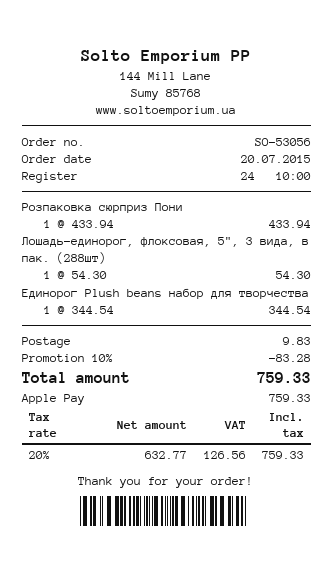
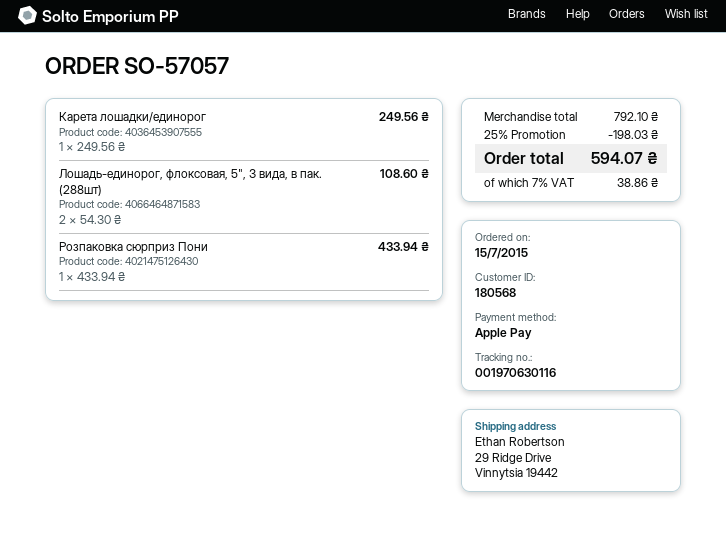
order number: SO-53056 -> SO-57057
order date: 2015-07-20 -> 2015-07-15
Лошадь-единорог, флоксовая, 5", 3 вида, в пак. (288шт): 1 x 54.30 = 54.30 -> 2 x 54.30 = 108.60
Единорог Plush beans набор для творчества: 1 x 344.54 = 344.54 -> none
Карета лошадки/единорог: none -> 1 x 249.56 = 249.56
discount: 10% = 83.28 -> 25% = 198.03
shipping: 9.83 -> none
tax: 20% = 126.56 -> 7% = 38.86
total: 759.33 -> 594.07

